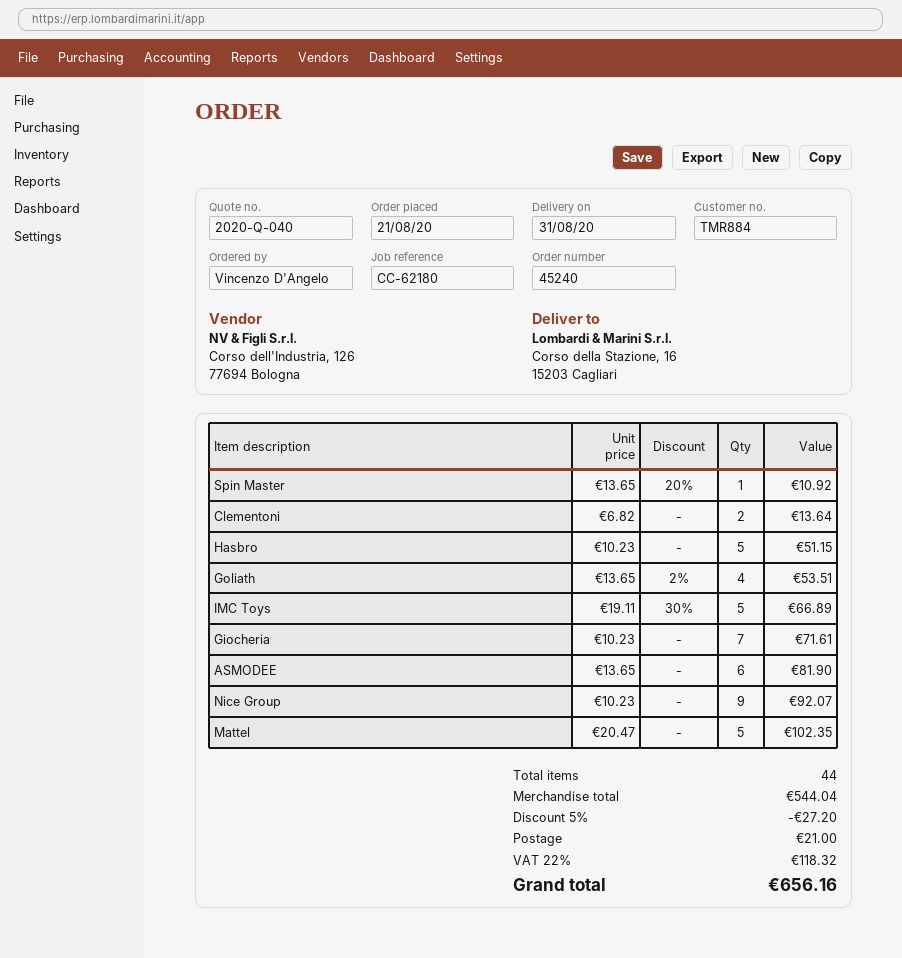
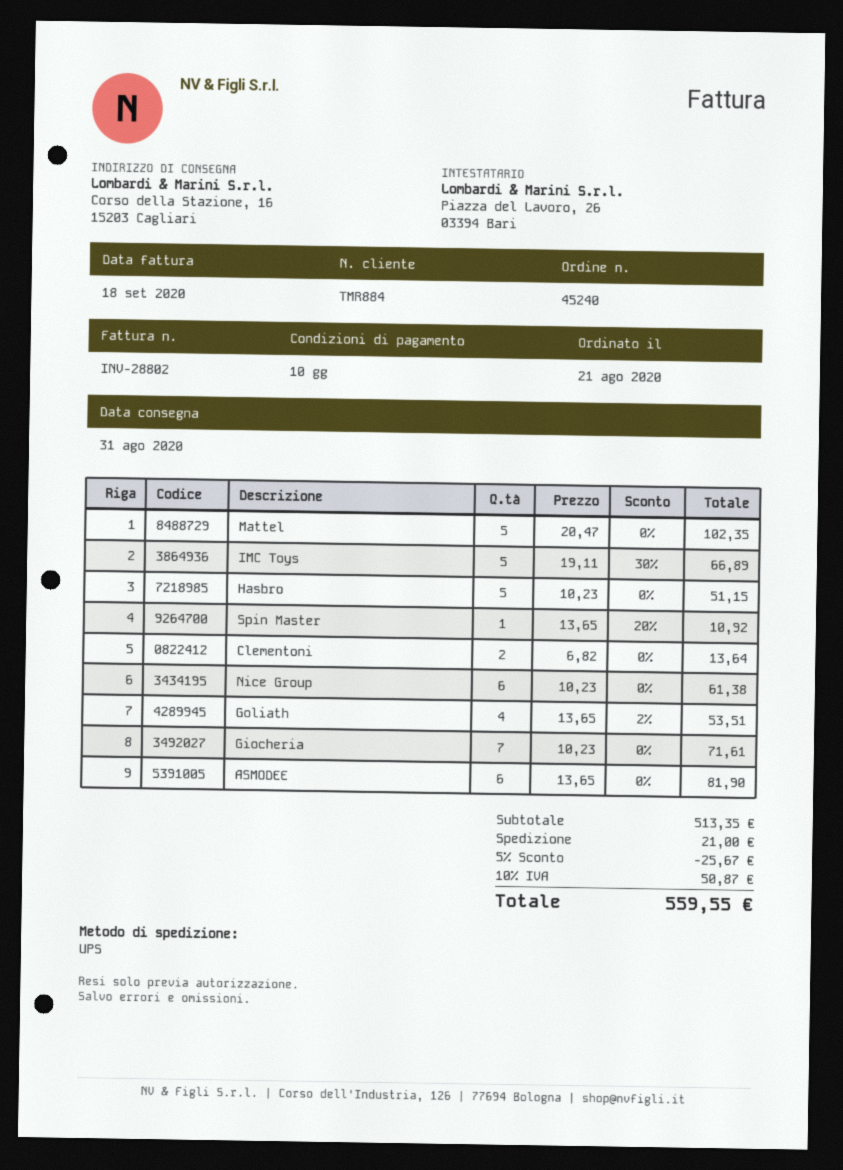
Nice Group: 9 x 10.23 = 92.07 -> 6 x 10.23 = 61.38
subtotal: 544.04 -> 513.35
discount: 5% = 27.20 -> 5% = 25.67
tax: 22% = 118.32 -> 10% = 50.87
total: 656.16 -> 559.55

